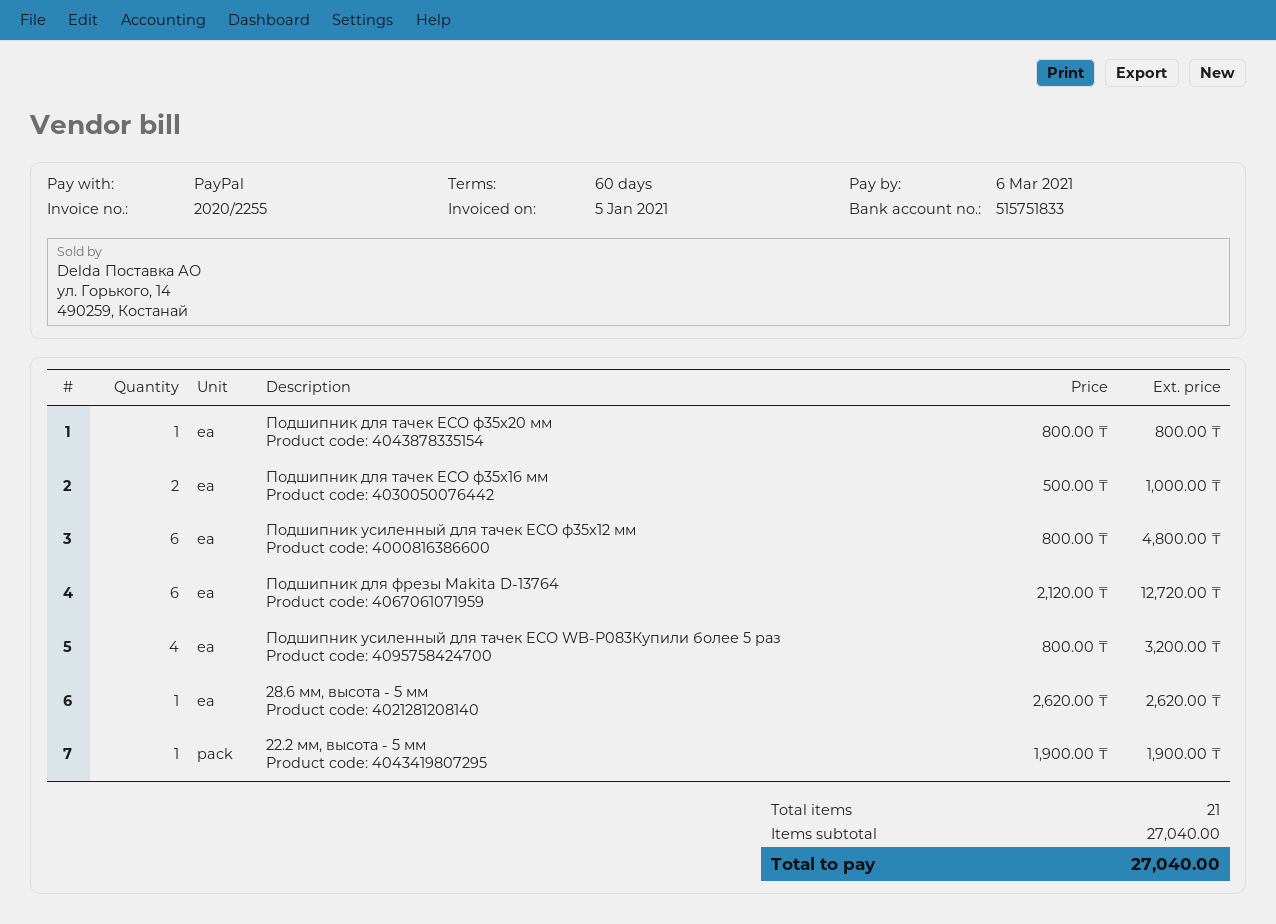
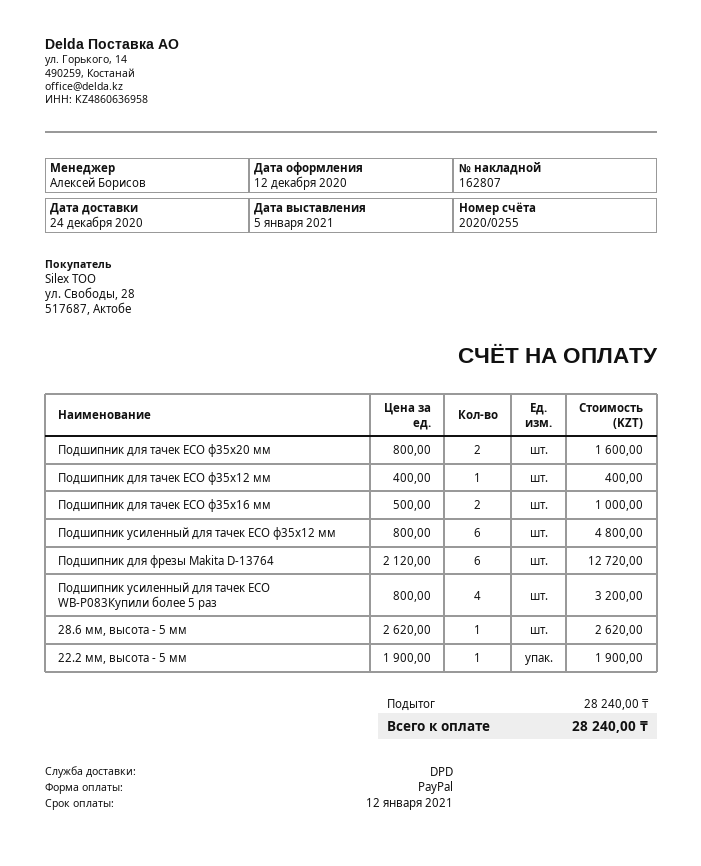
invoice number: 2020/2255 -> 2020/0255
due date: 2021-03-06 -> 2021-01-12
Подшипник для тачек ECO ф35x20 мм: 1 x 800.00 = 800.00 -> 2 x 800.00 = 1600.00
Подшипник для тачек ECO ф35x12 мм: none -> 1 x 400.00 = 400.00
subtotal: 27040.00 -> 28240.00
total: 27040.00 -> 28240.00

